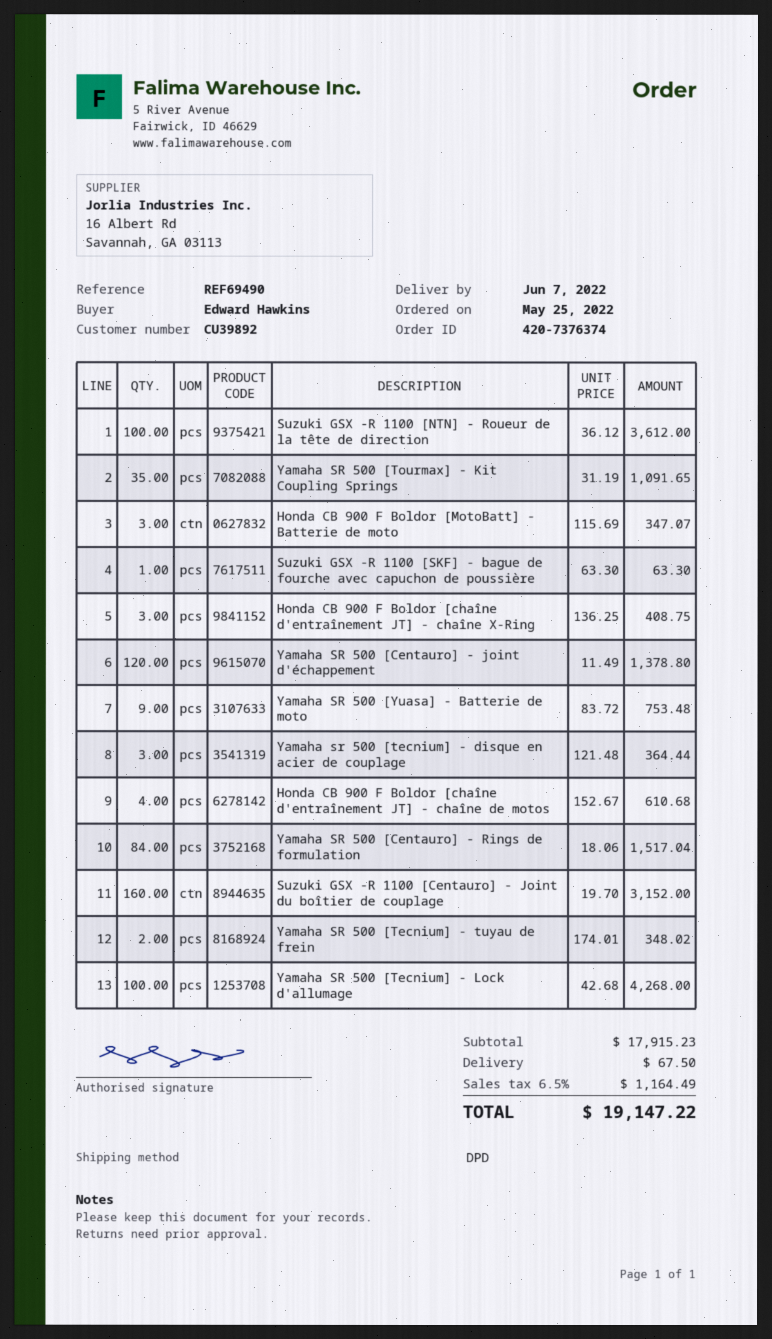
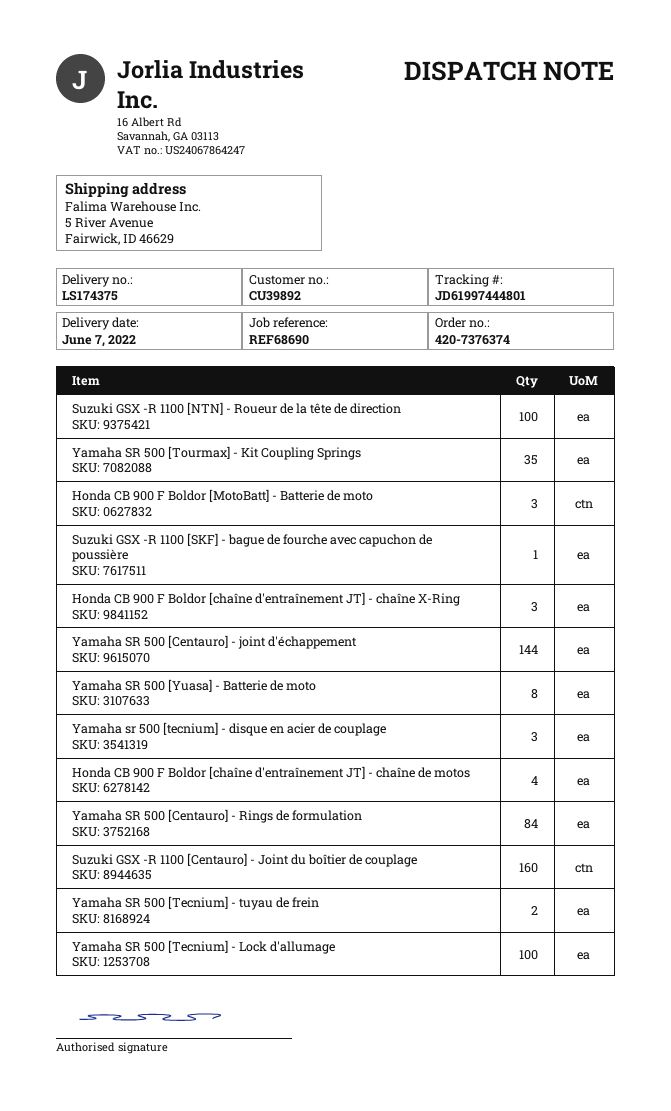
reference: REF69490 -> REF68690
Yamaha SR 500 [Centauro] - joint d'échappement: 120 -> 144
Yamaha SR 500 [Yuasa] - Batterie de moto: 9 -> 8

